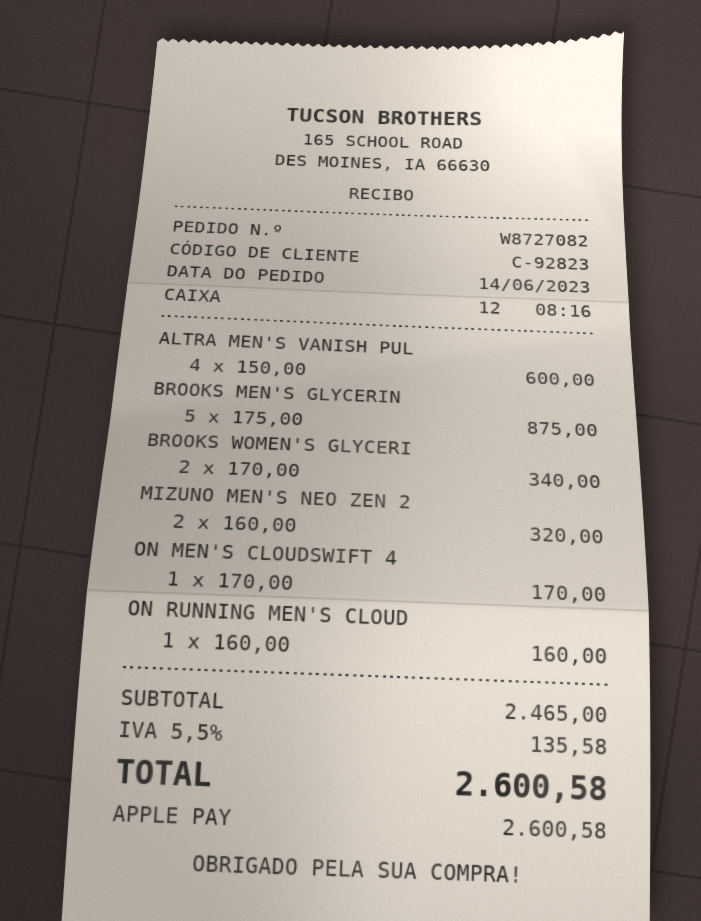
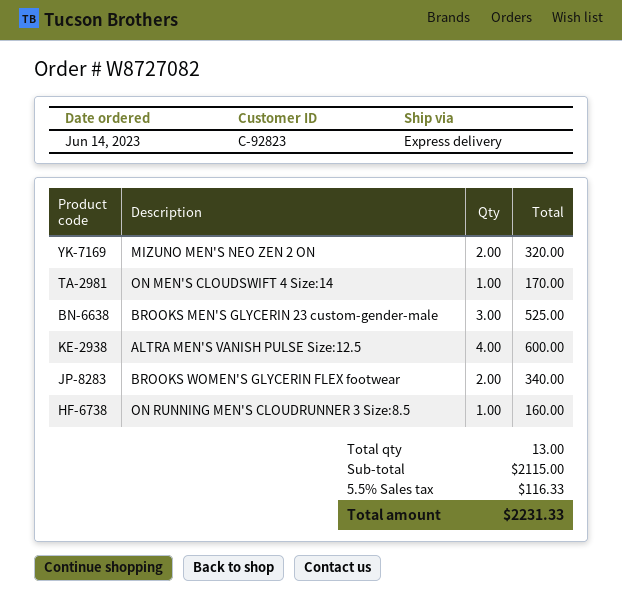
BROOKS MEN'S GLYCERIN: 5 for 875.00 -> 3 for 525.00
subtotal: 2465.00 -> 2115.00
tax: 5.5% = 135.58 -> 5.5% = 116.33
total: 2600.58 -> 2231.33

